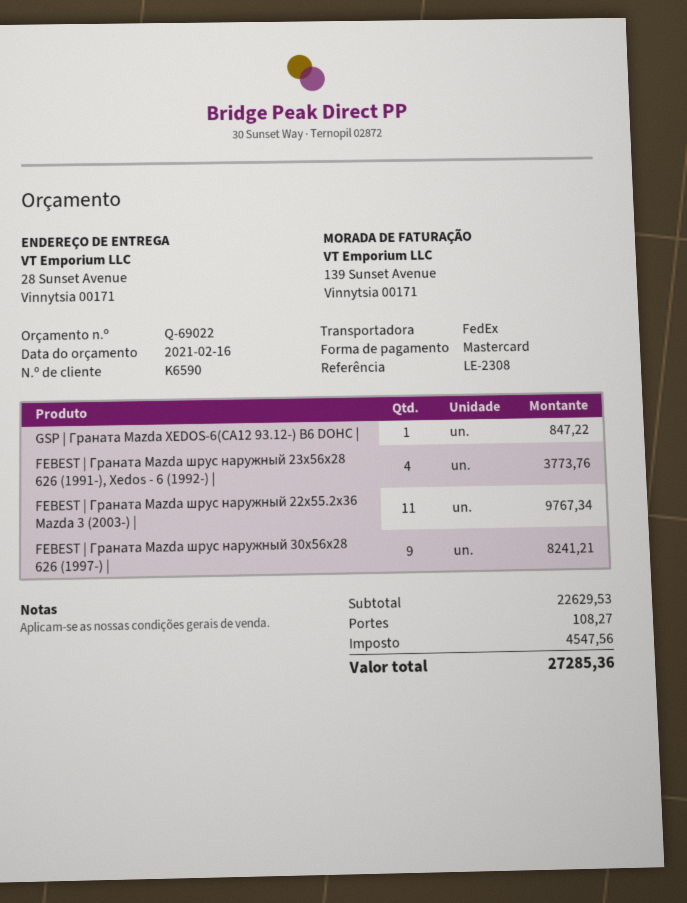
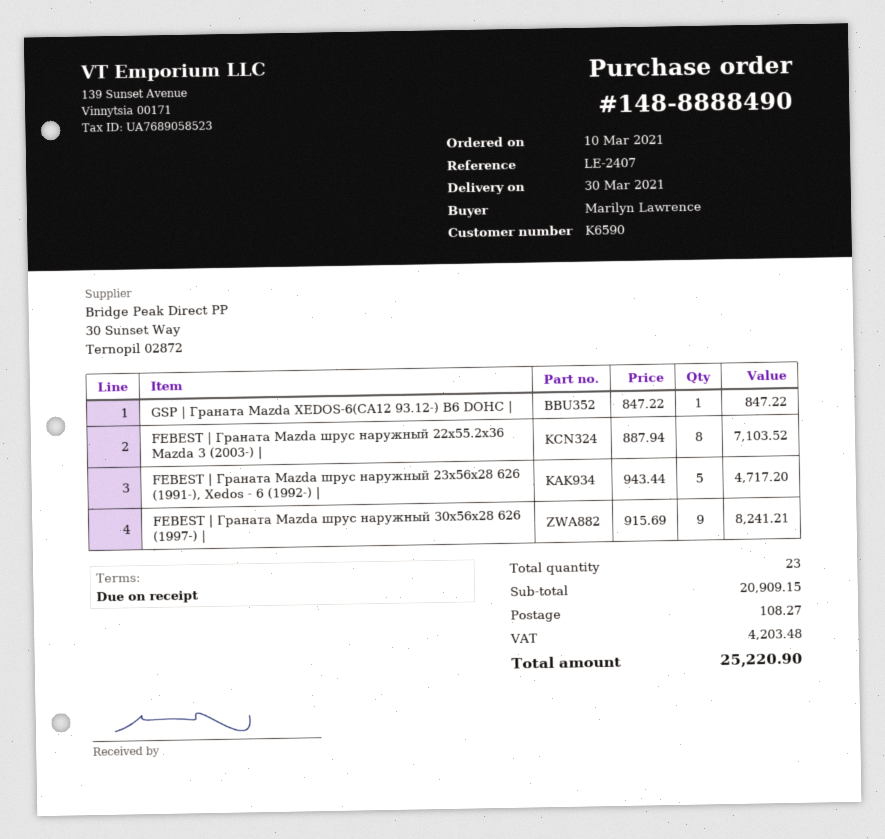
reference: LE-2308 -> LE-2407
FEBEST | Граната Mazda шрус наружный 23x56x28 626 (1991-), Xedos - 6 (1992-) |: 4 for 3773.76 -> 5 for 4717.20
FEBEST | Граната Mazda шрус наружный 22x55.2x36 Mazda 3 (2003-) |: 11 for 9767.34 -> 8 for 7103.52
subtotal: 22629.53 -> 20909.15
tax: 4547.56 -> 4203.48
total: 27285.36 -> 25220.90

